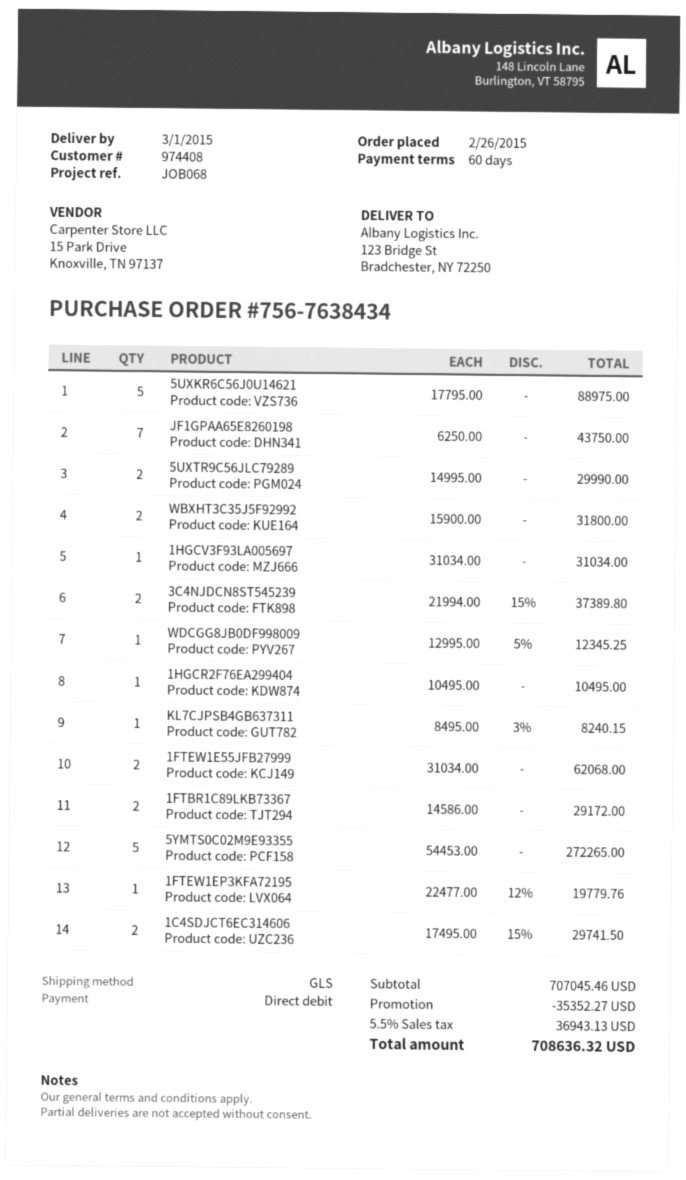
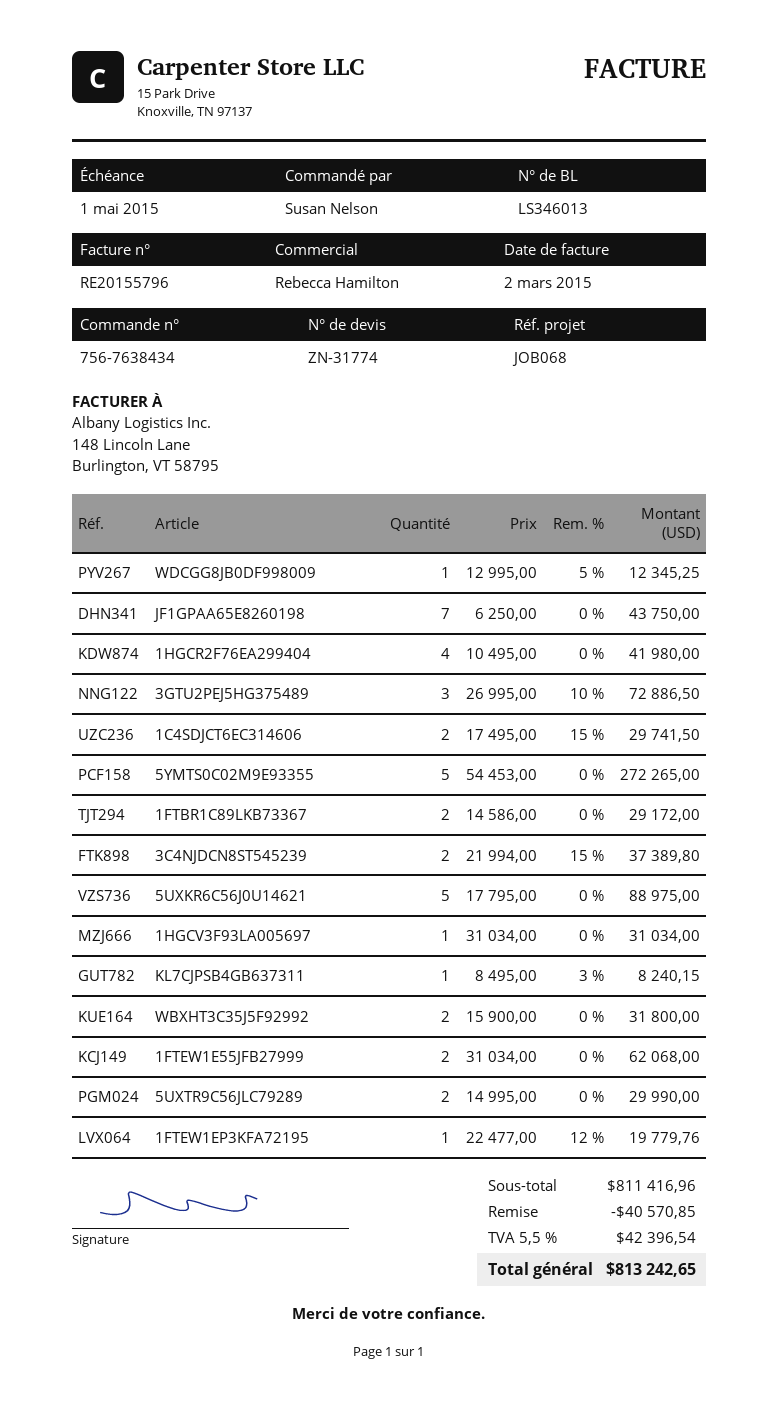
1HGCR2F76EA299404: 1 x 10495.00 = 10495.00 -> 4 x 10495.00 = 41980.00
3GTU2PEJ5HG375489: none -> 3 x 26995.00 - 10% = 72886.50
subtotal: 707045.46 -> 811416.96
discount: 35352.27 -> 40570.85
tax: 5.5% = 36943.13 -> 5.5% = 42396.54
total: 708636.32 -> 813242.65

